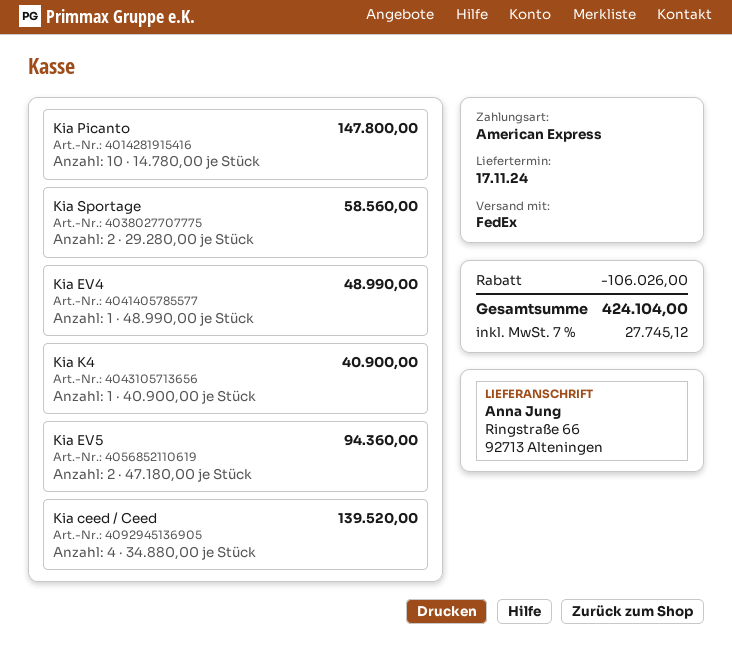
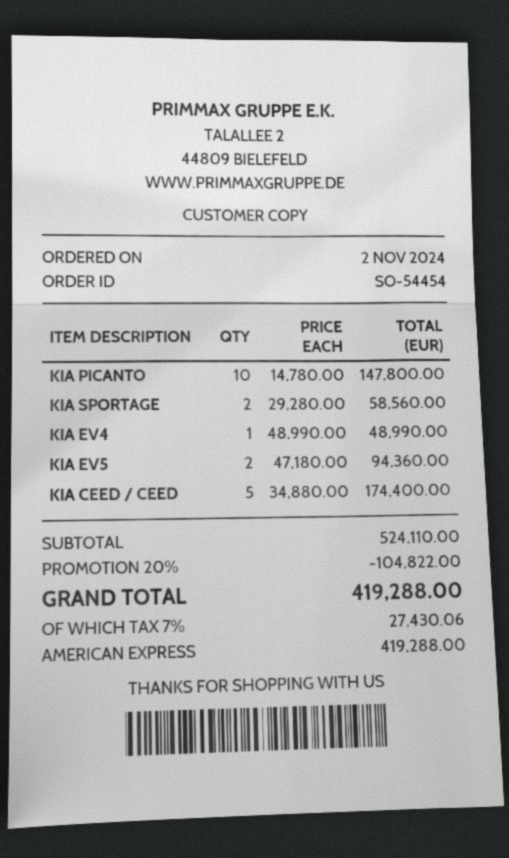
Kia K4: 1 x 40900.00 = 40900.00 -> none
Kia ceed / Ceed: 4 x 34880.00 = 139520.00 -> 5 x 34880.00 = 174400.00
discount: 106026.00 -> 104822.00
tax: 7% = 27745.12 -> 7% = 27430.06
total: 424104.00 -> 419288.00

